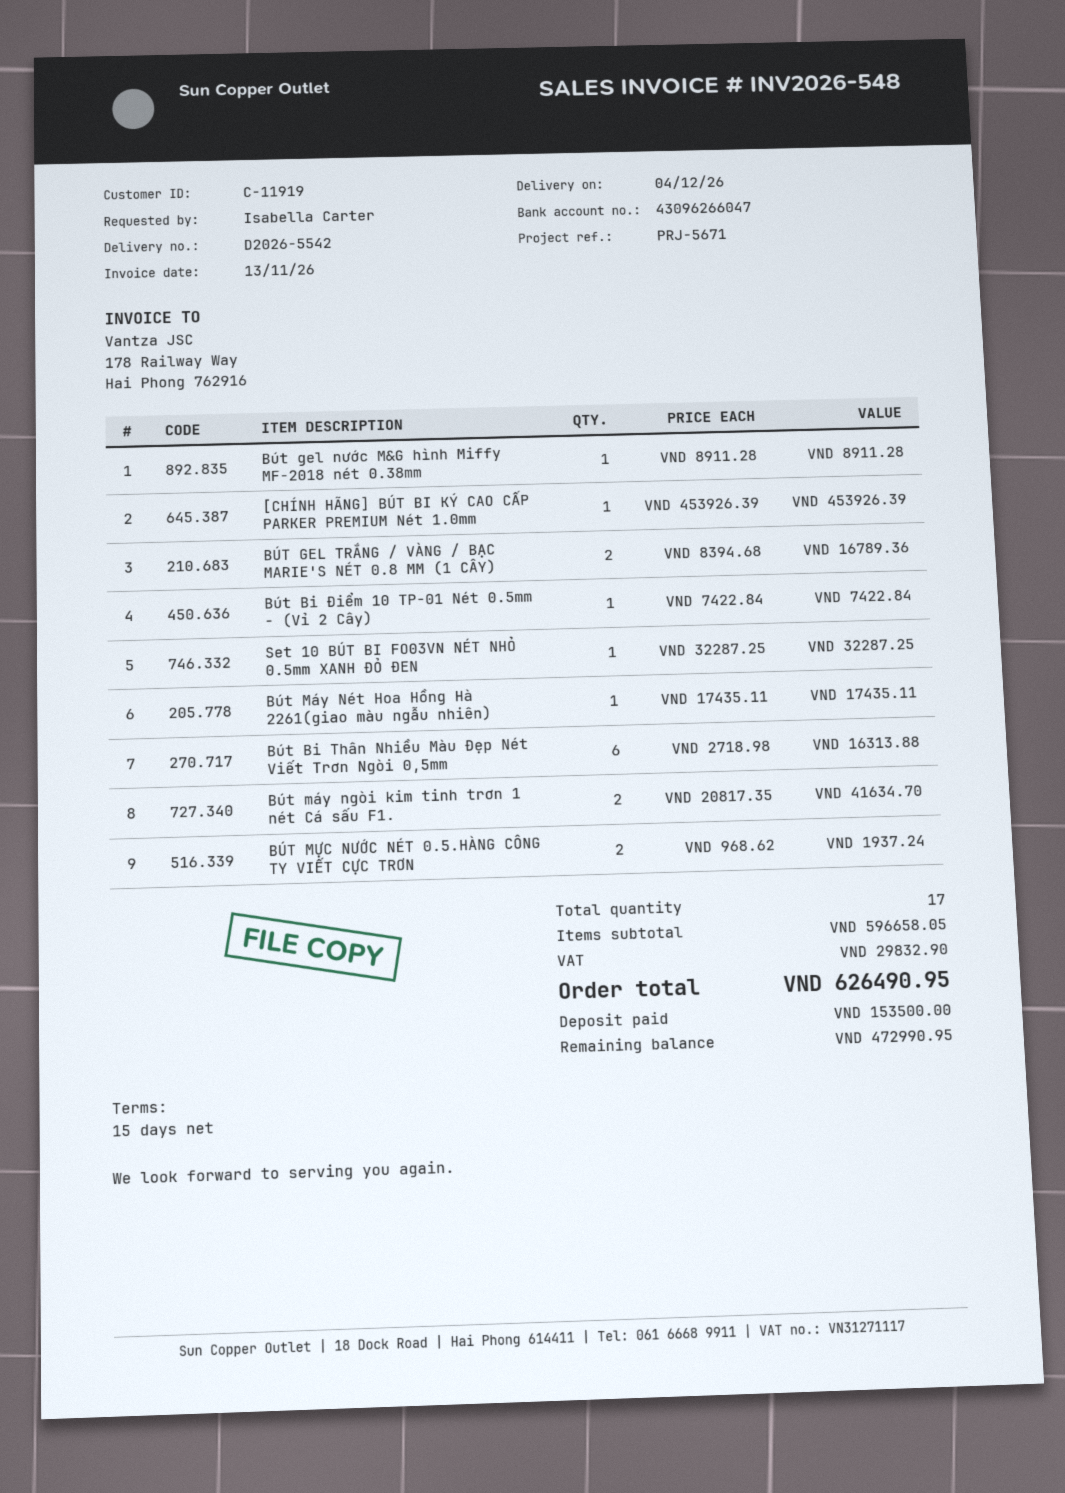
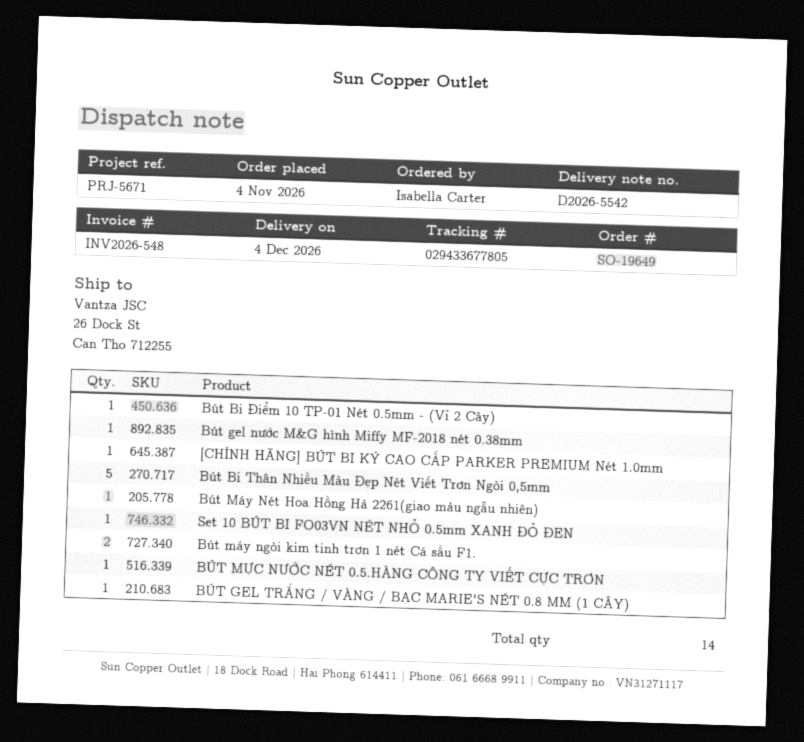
BÚT GEL TRẮNG / VÀNG / BẠC MARIE'S NÉT 0.8 MM (1 CÂY): 2 -> 1
Bút Bi Thân Nhiều Màu Đẹp Nét Viết Trơn Ngòi 0,5mm: 6 -> 5
BÚT MỰC NƯỚC NÉT 0.5.HÀNG CÔNG TY VIẾT CỰC TRƠN: 2 -> 1
total quantity: 17 -> 14

